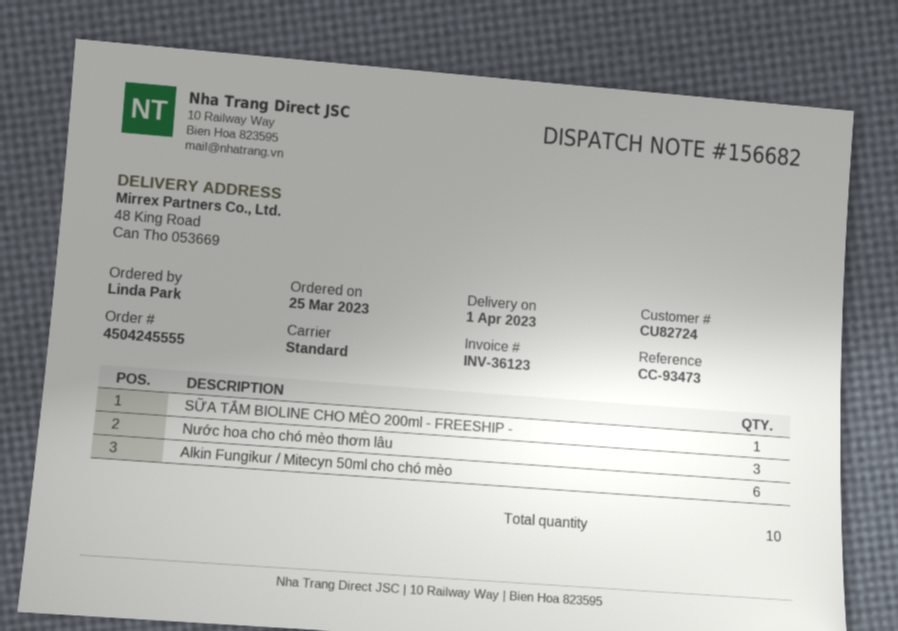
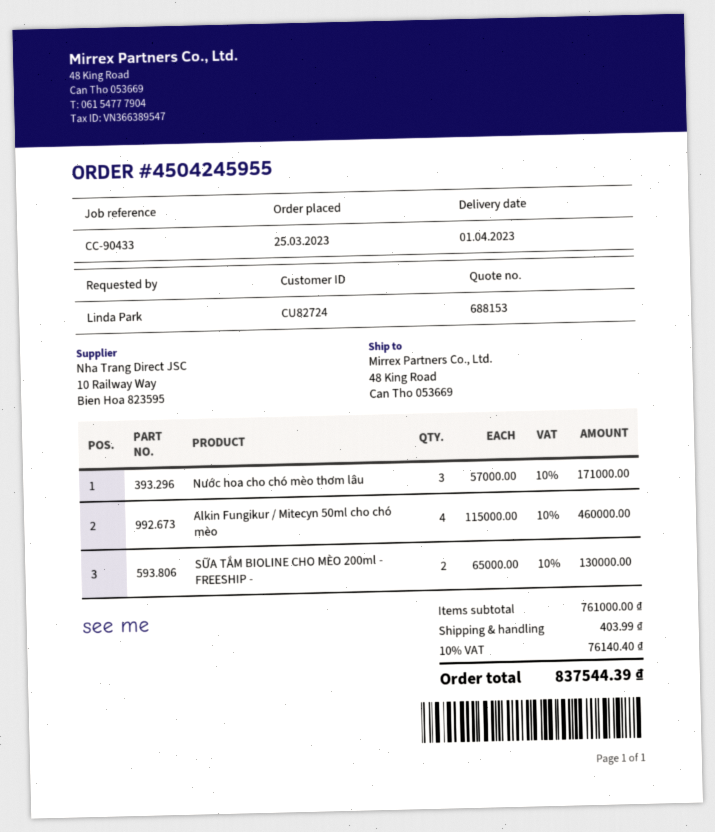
order number: 4504245555 -> 4504245955
reference: CC-93473 -> CC-90433
SỮA TẮM BIOLINE CHO MÈO 200ml - FREESHIP -: 1 -> 2
Alkin Fungikur / Mitecyn 50ml cho chó mèo: 6 -> 4

